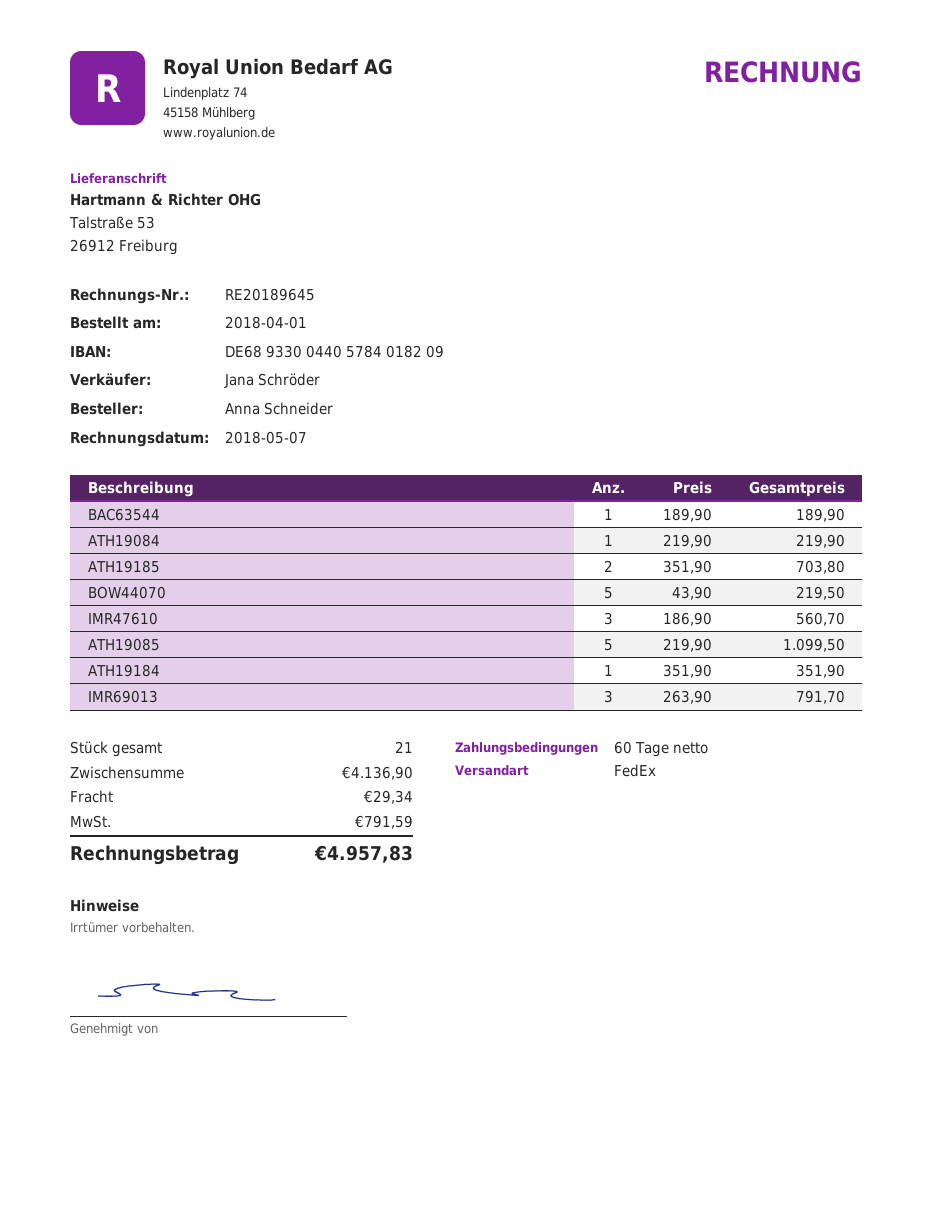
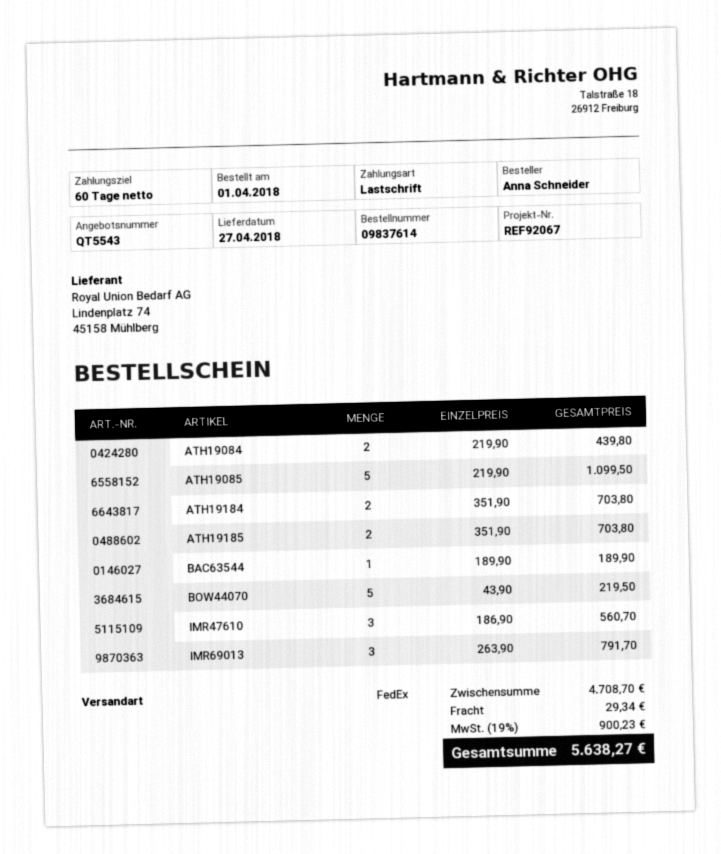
ATH19084: 1 x 219.90 = 219.90 -> 2 x 219.90 = 439.80
ATH19184: 1 x 351.90 = 351.90 -> 2 x 351.90 = 703.80
subtotal: 4136.90 -> 4708.70
tax: 791.59 -> 900.23
total: 4957.83 -> 5638.27

